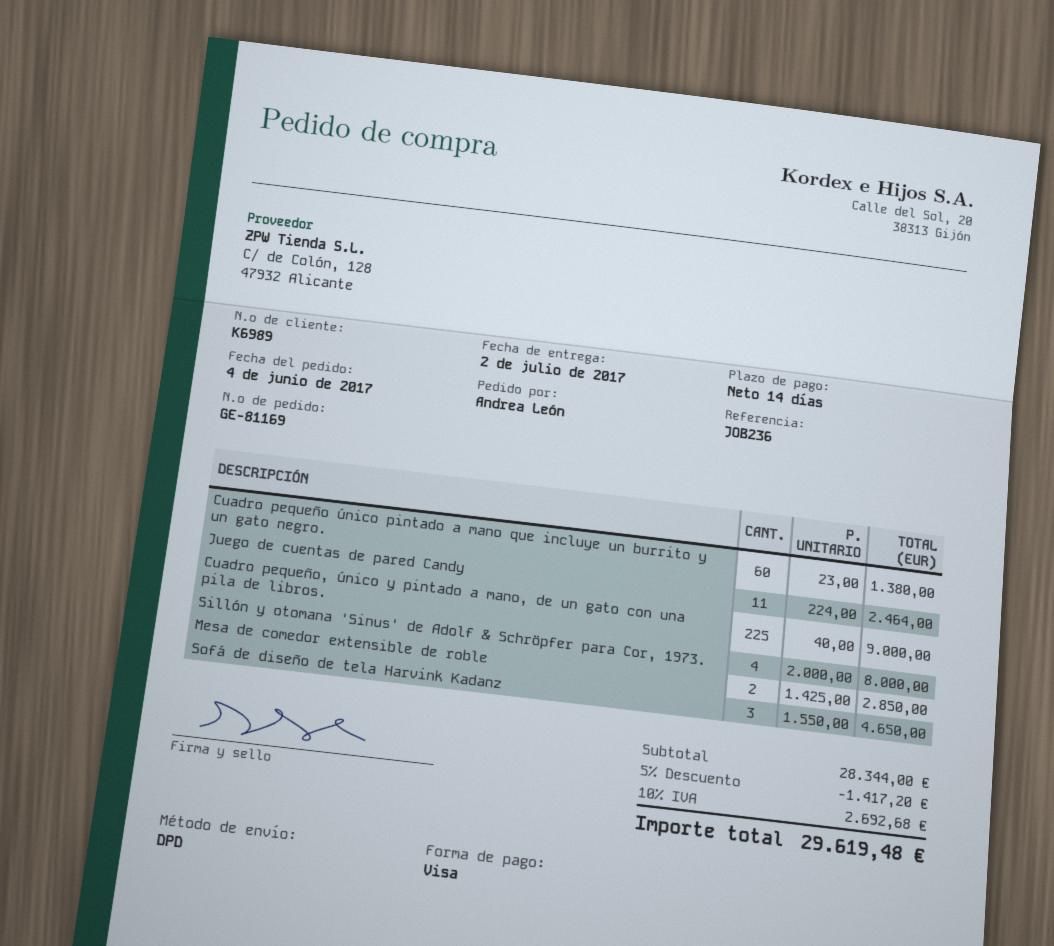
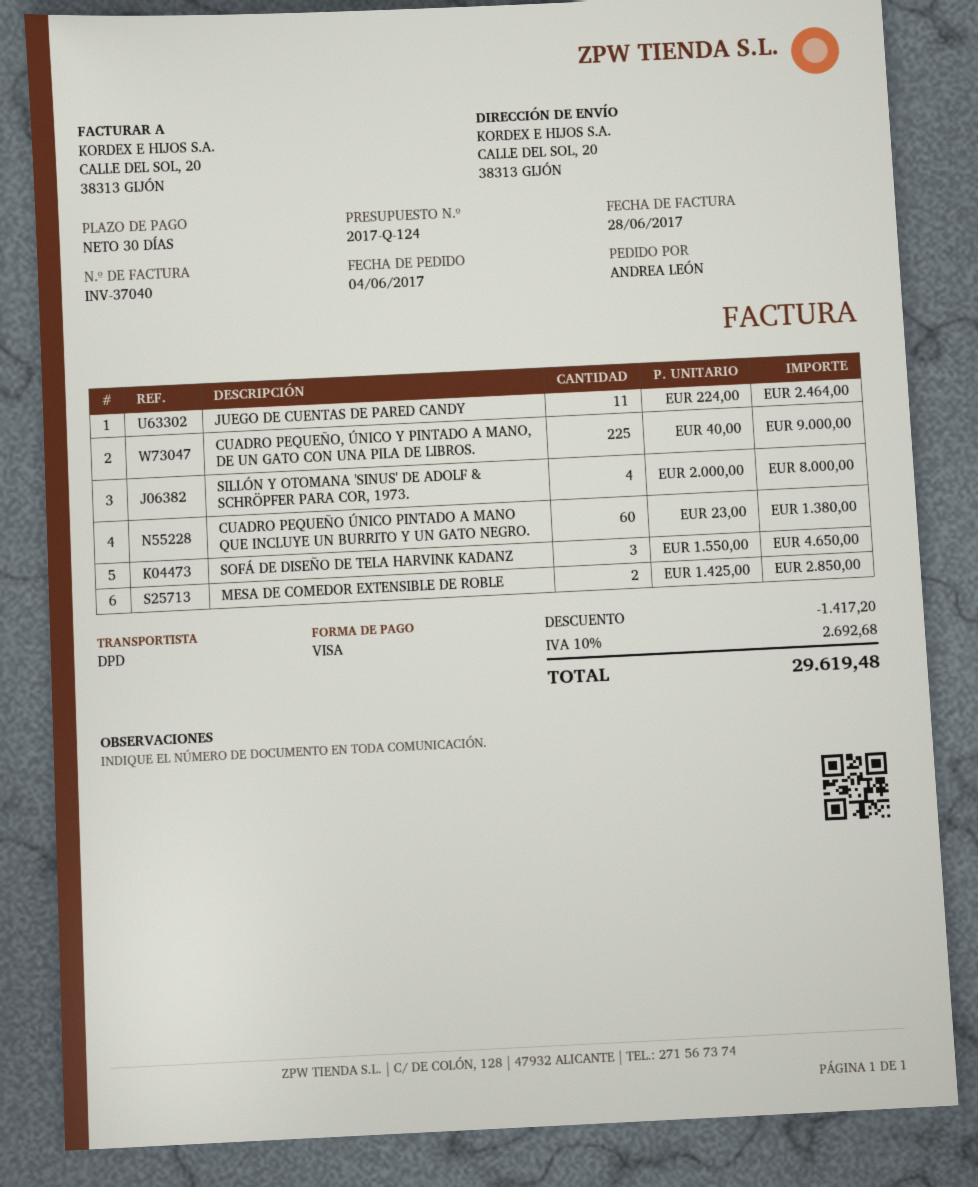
payment terms: 14 days -> 30 days

